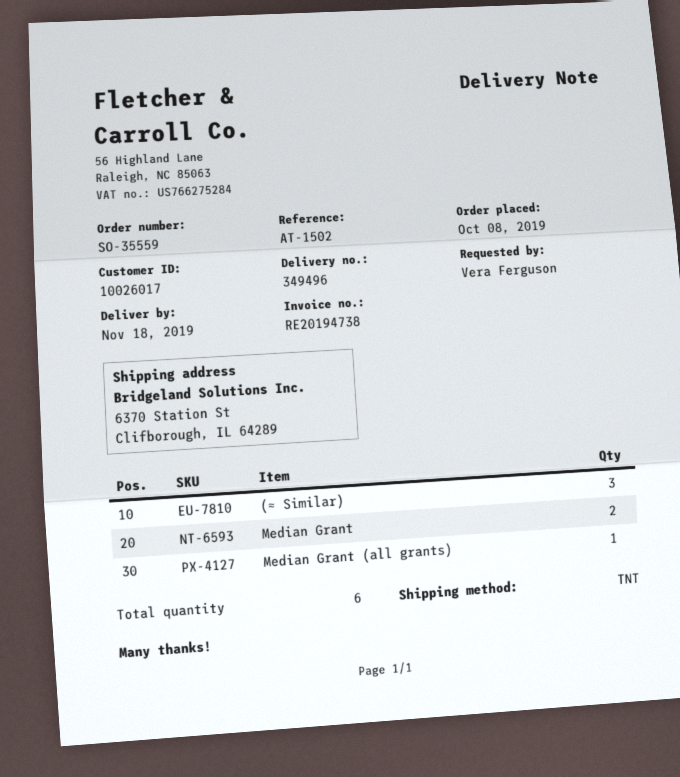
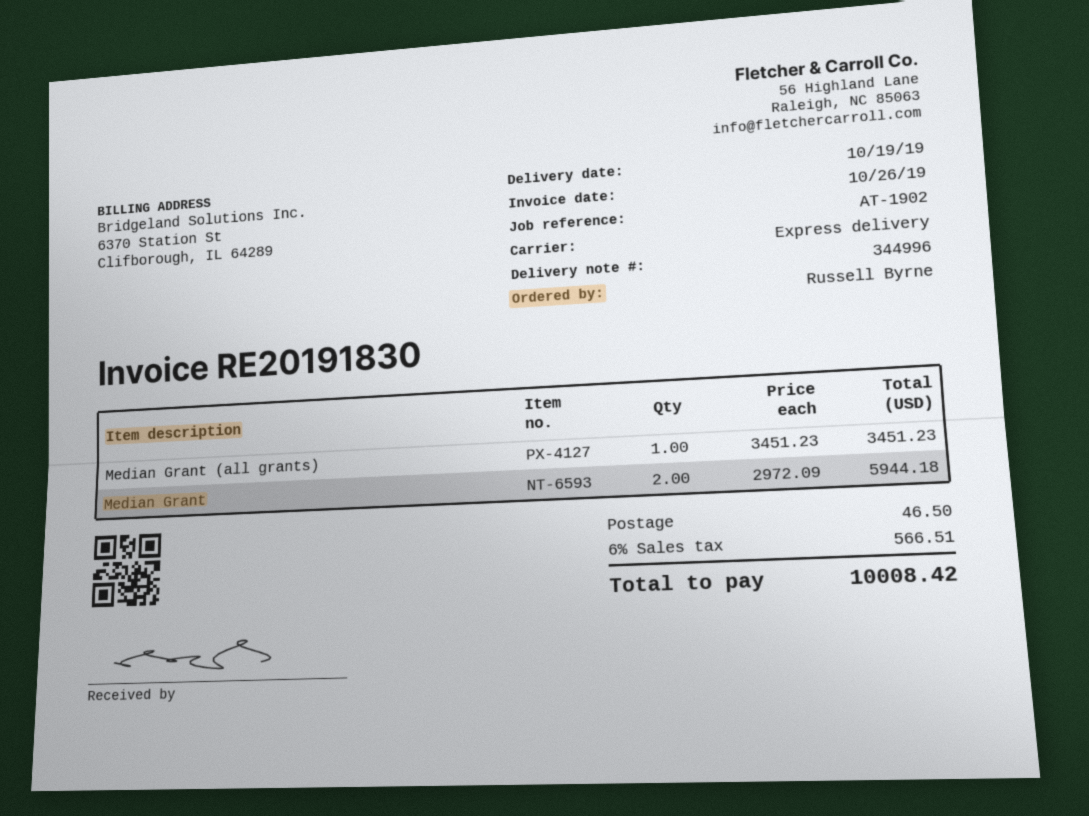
delivery note number: 349496 -> 344996
delivery date: 2019-11-18 -> 2019-10-19
invoice number: RE20194738 -> RE20191830
reference: AT-1502 -> AT-1902
ordered by: Vera Ferguson -> Russell Byrne
shipping method: TNT -> express
(≈ Similar): 3 -> none

